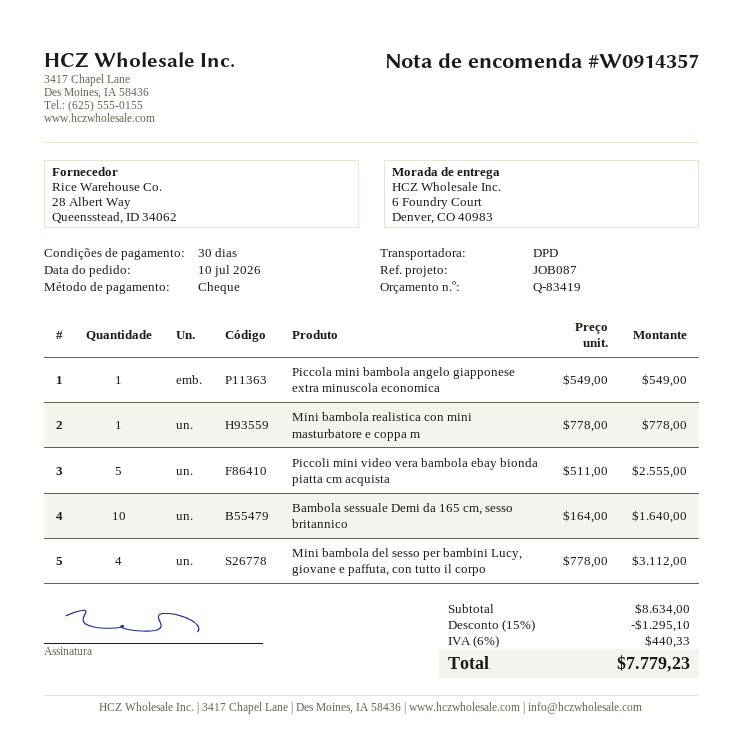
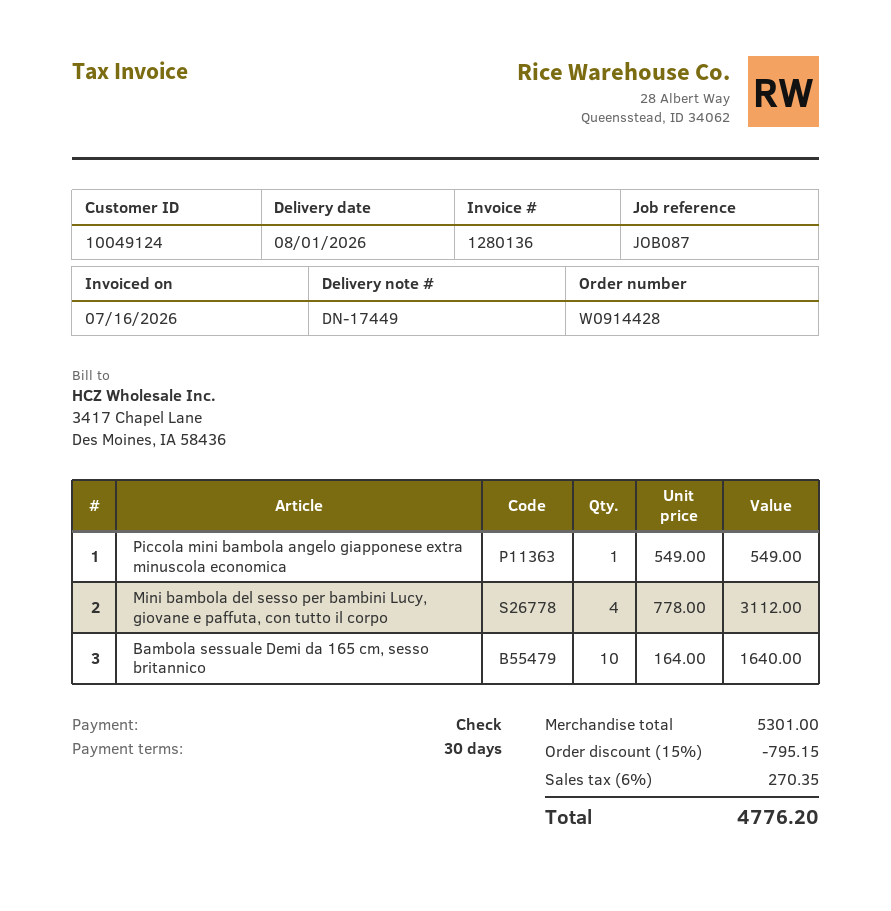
order number: W0914357 -> W0914428
Mini bambola realistica con mini masturbatore e coppa m: 1 x 778.00 = 778.00 -> none
Piccoli mini video vera bambola ebay bionda piatta cm acquista: 5 x 511.00 = 2555.00 -> none
subtotal: 8634.00 -> 5301.00
discount: 15% = 1295.10 -> 15% = 795.15
tax: 6% = 440.33 -> 6% = 270.35
total: 7779.23 -> 4776.20

